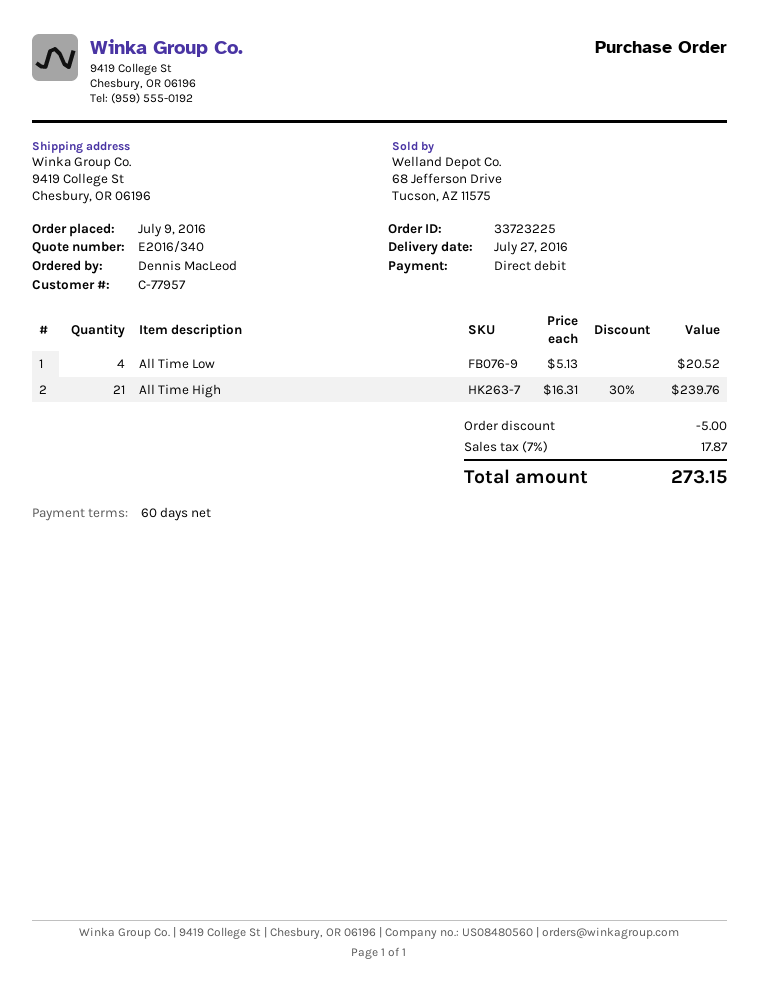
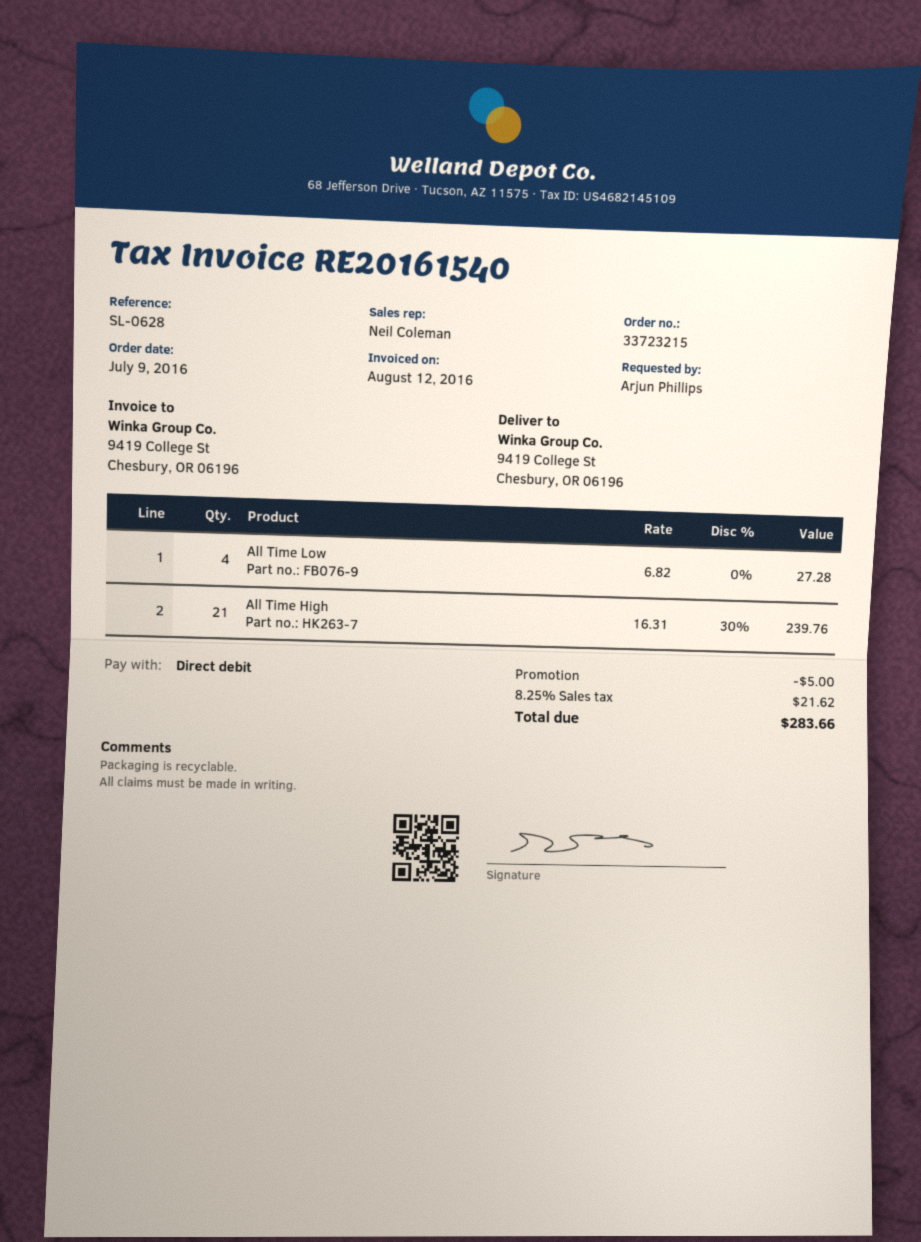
order number: 33723225 -> 33723215
ordered by: Dennis MacLeod -> Arjun Phillips
All Time Low: 4 x 5.13 = 20.52 -> 4 x 6.82 = 27.28
tax: 7% = 17.87 -> 8.25% = 21.62
total: 273.15 -> 283.66

